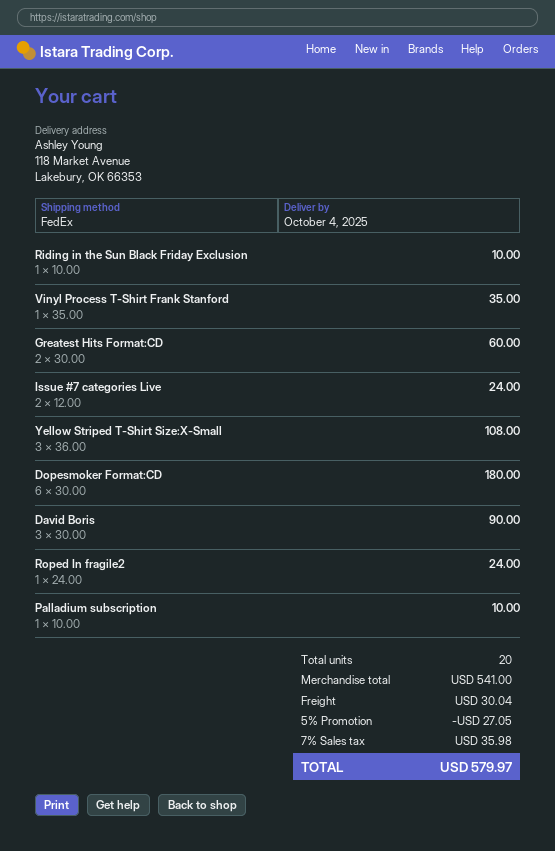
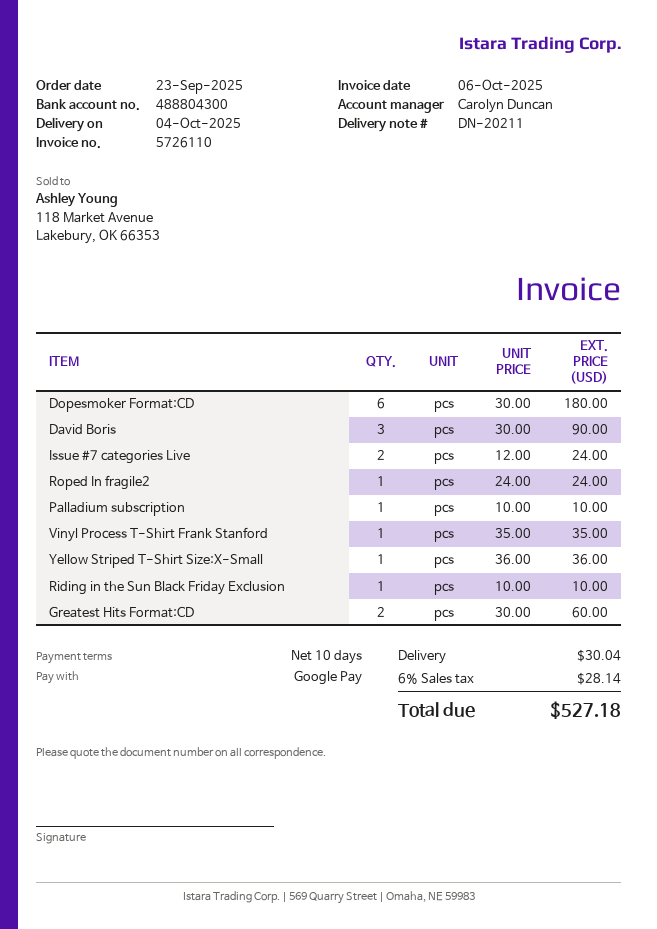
Yellow Striped T-Shirt Size:X-Small: 3 x 36.00 = 108.00 -> 1 x 36.00 = 36.00
discount: 5% = 27.05 -> none
tax: 7% = 35.98 -> 6% = 28.14
total: 579.97 -> 527.18

